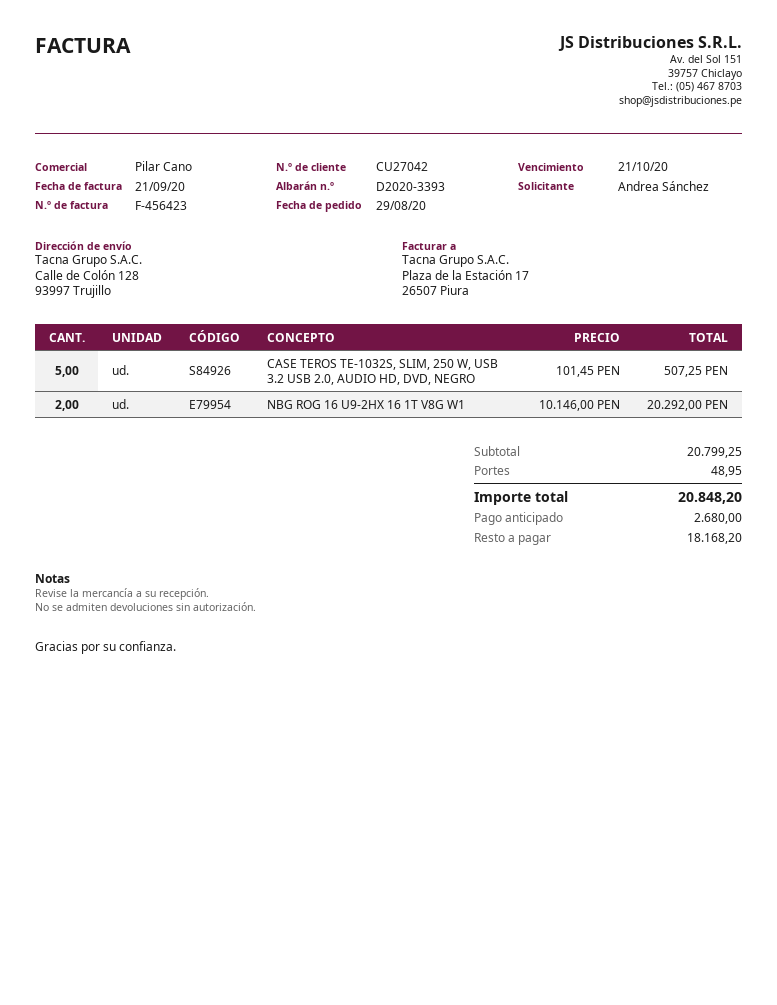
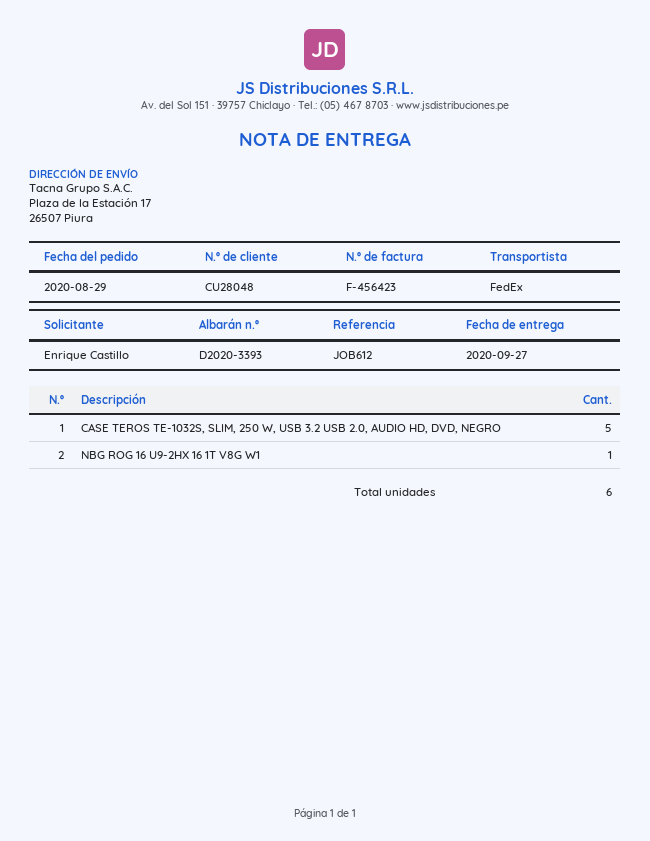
customer number: CU27042 -> CU28048
ordered by: Andrea Sánchez -> Enrique Castillo
ship to: Calle de Colón 128, 93997 Trujillo -> Plaza de la Estación 17, 26507 Piura
NBG ROG 16 U9-2HX 16 1T V8G W1: 2 -> 1

